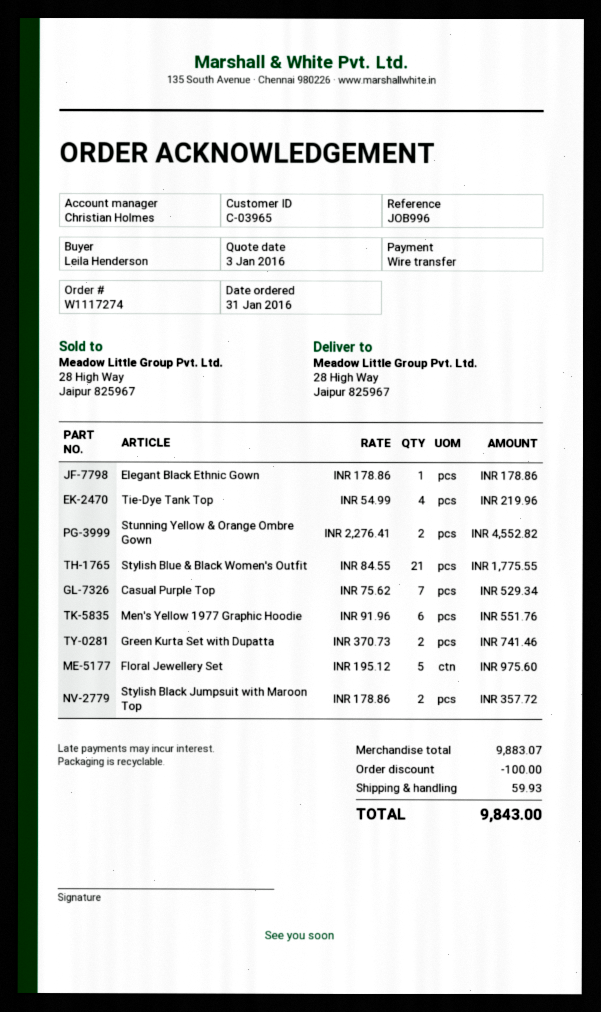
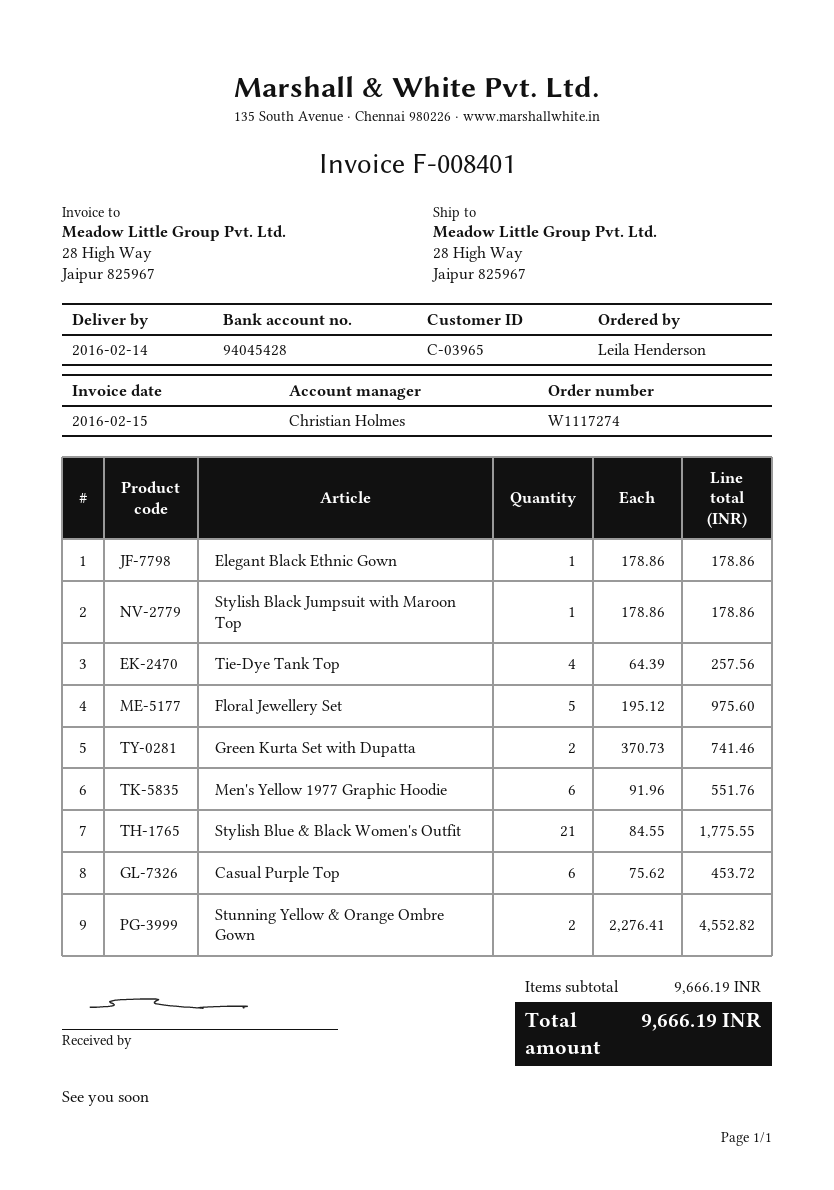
Tie-Dye Tank Top: 4 x 54.99 = 219.96 -> 4 x 64.39 = 257.56
Casual Purple Top: 7 x 75.62 = 529.34 -> 6 x 75.62 = 453.72
Stylish Black Jumpsuit with Maroon Top: 2 x 178.86 = 357.72 -> 1 x 178.86 = 178.86
subtotal: 9883.07 -> 9666.19
discount: 100.00 -> none
shipping: 59.93 -> none
total: 9843.00 -> 9666.19

